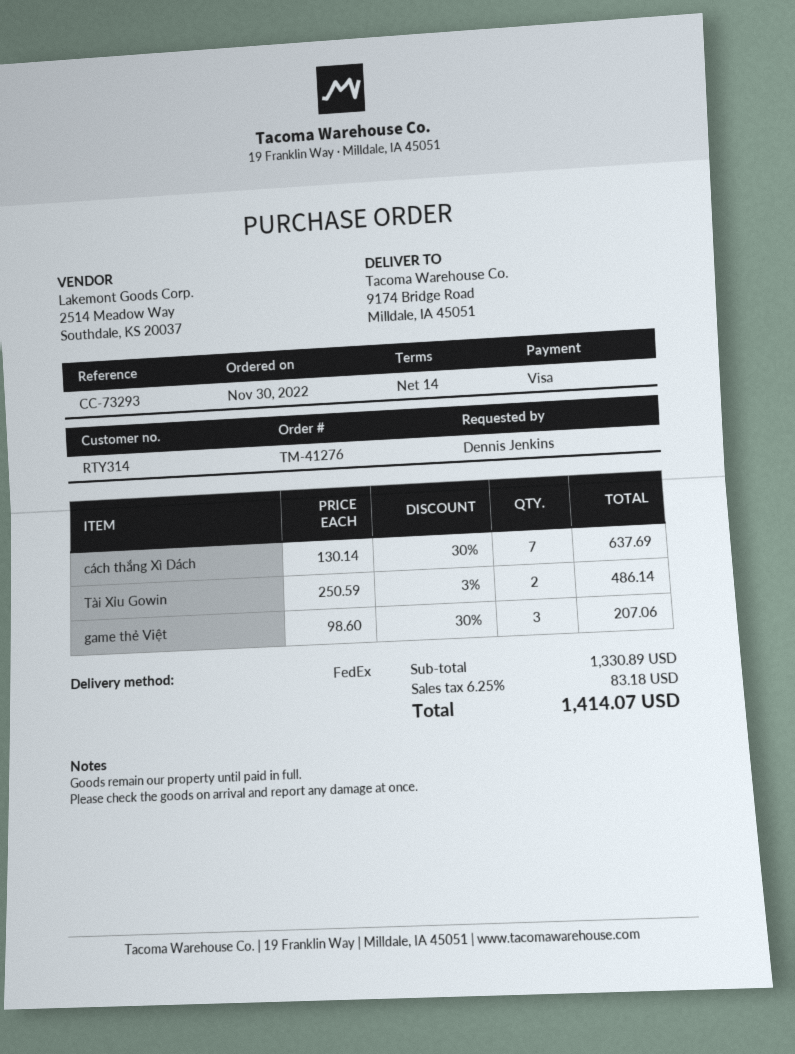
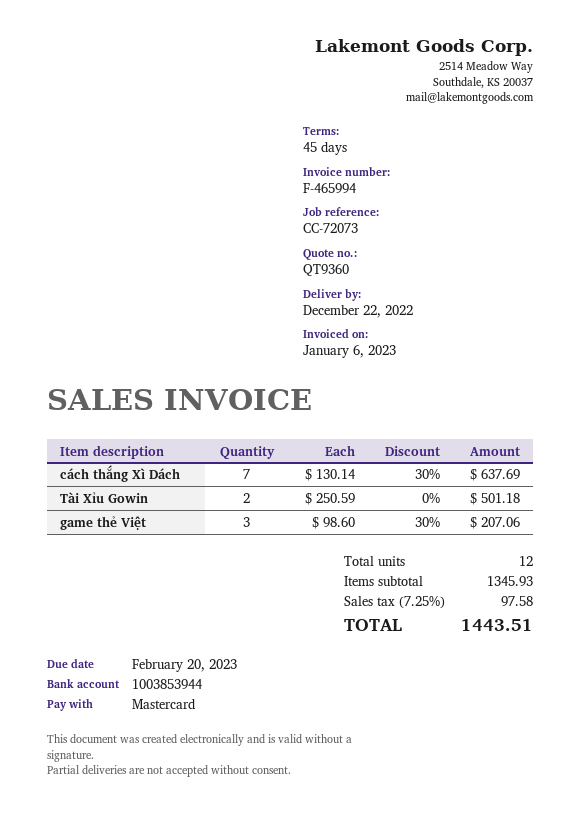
payment terms: 14 days -> 45 days
reference: CC-73293 -> CC-72073
payment method: Visa -> Mastercard
Tài Xỉu Gowin: 2 x 250.59 - 3% = 486.14 -> 2 x 250.59 = 501.18
subtotal: 1330.89 -> 1345.93
tax: 6.25% = 83.18 -> 7.25% = 97.58
total: 1414.07 -> 1443.51

